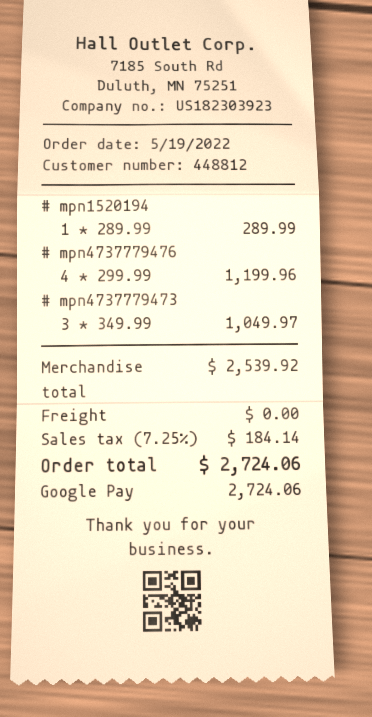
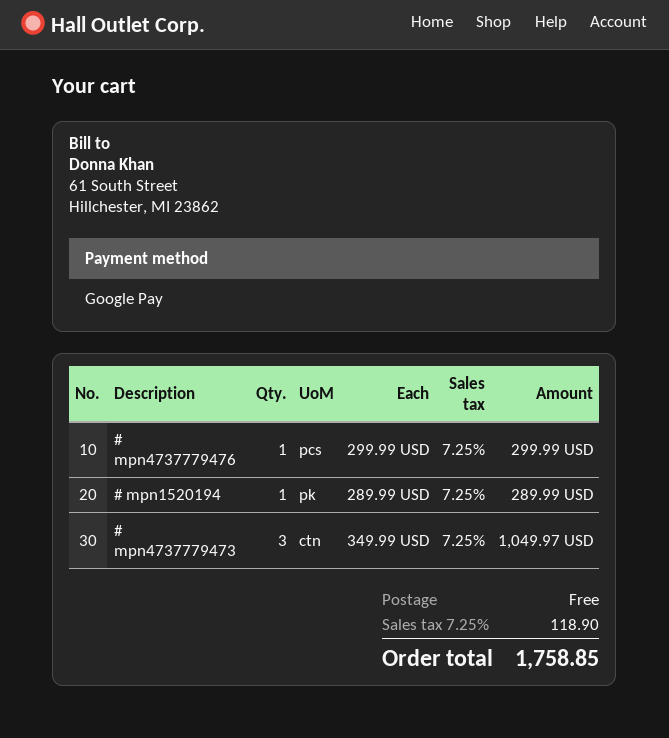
# mpn4737779476: 4 x 299.99 = 1199.96 -> 1 x 299.99 = 299.99
tax: 7.25% = 184.14 -> 7.25% = 118.90
total: 2724.06 -> 1758.85

